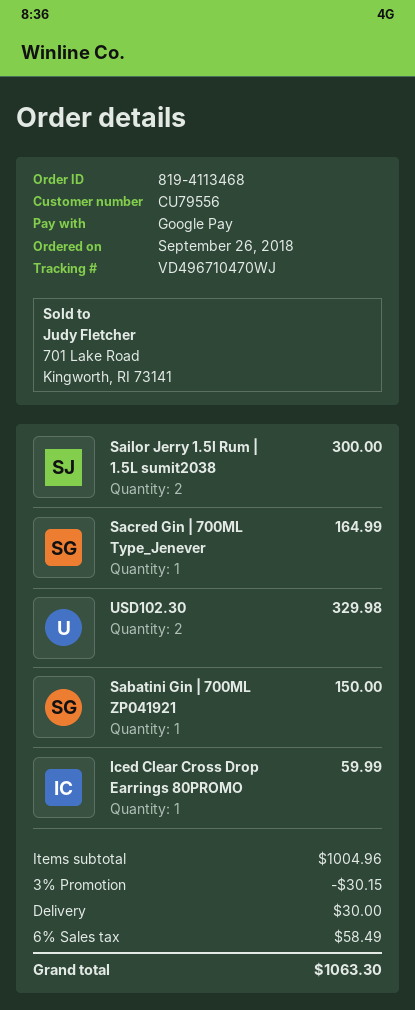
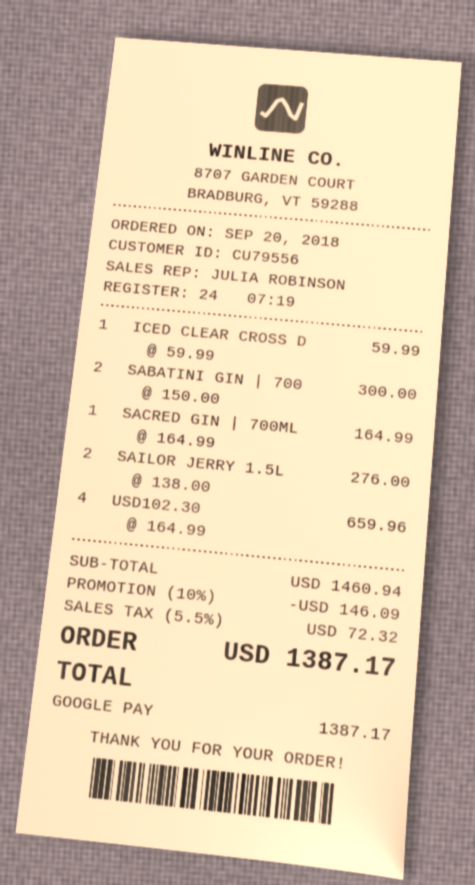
order date: 2018-09-26 -> 2018-09-20
Sailor Jerry 1.5l Rum | 1.5L sumit2038: 2 for 300.00 -> 2 for 276.00
USD102.30: 2 for 329.98 -> 4 for 659.96
Sabatini Gin | 700ML ZP041921: 1 for 150.00 -> 2 for 300.00
subtotal: 1004.96 -> 1460.94
discount: 3% = 30.15 -> 10% = 146.09
shipping: 30.00 -> none
tax: 6% = 58.49 -> 5.5% = 72.32
total: 1063.30 -> 1387.17

